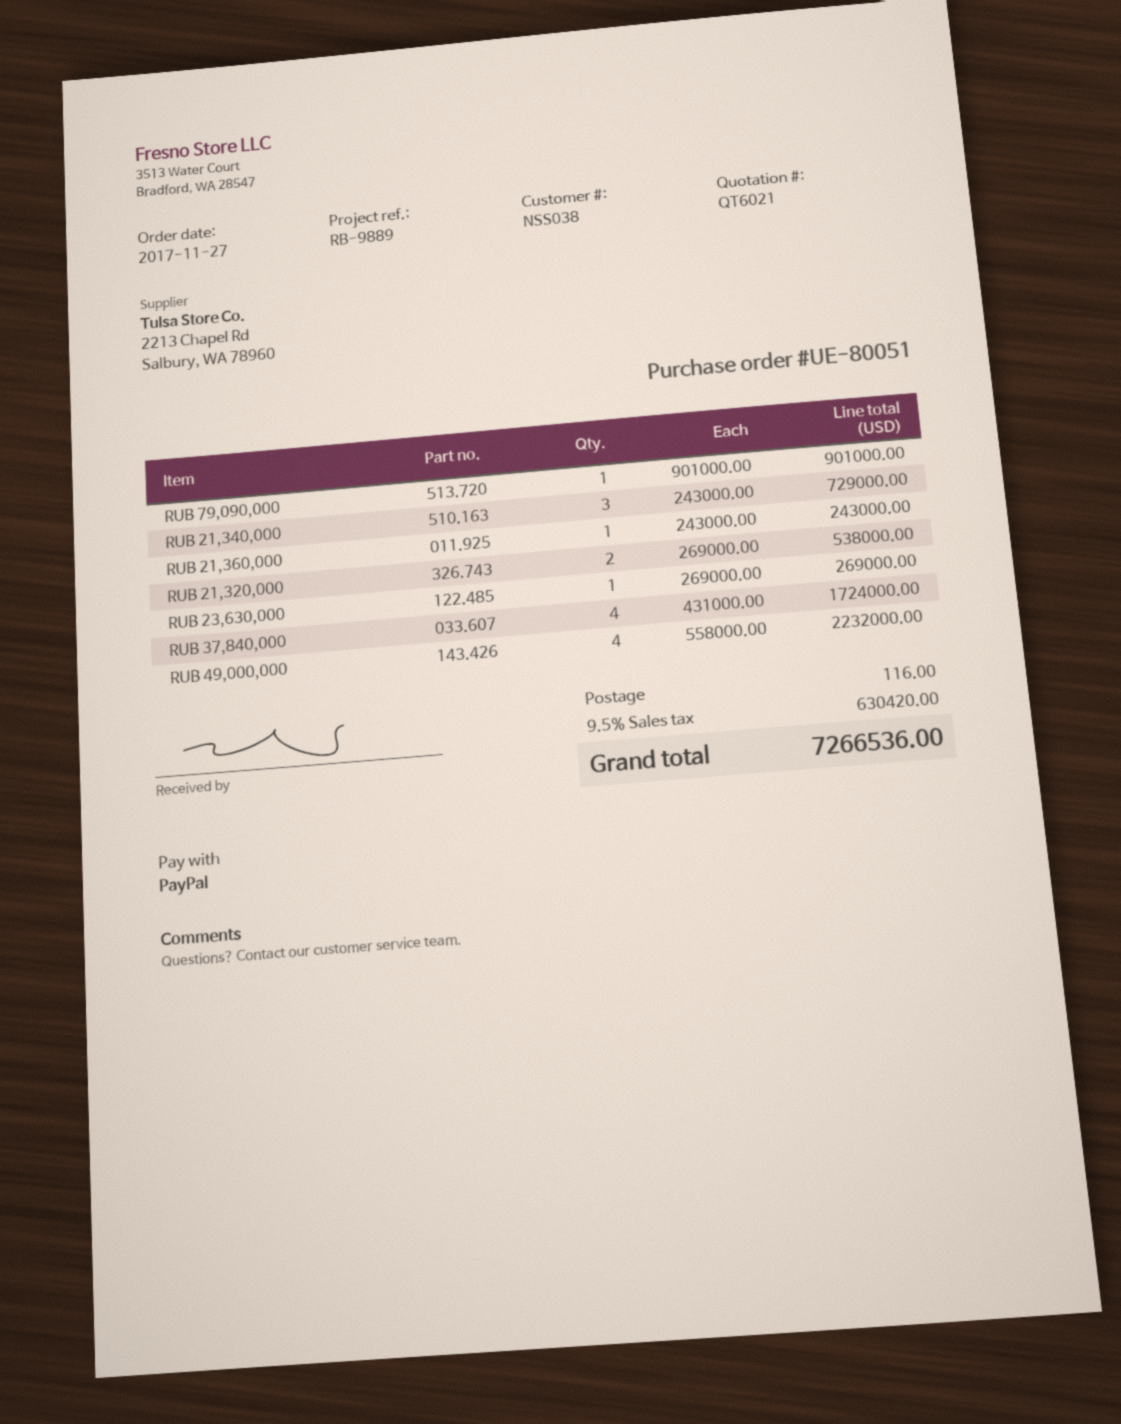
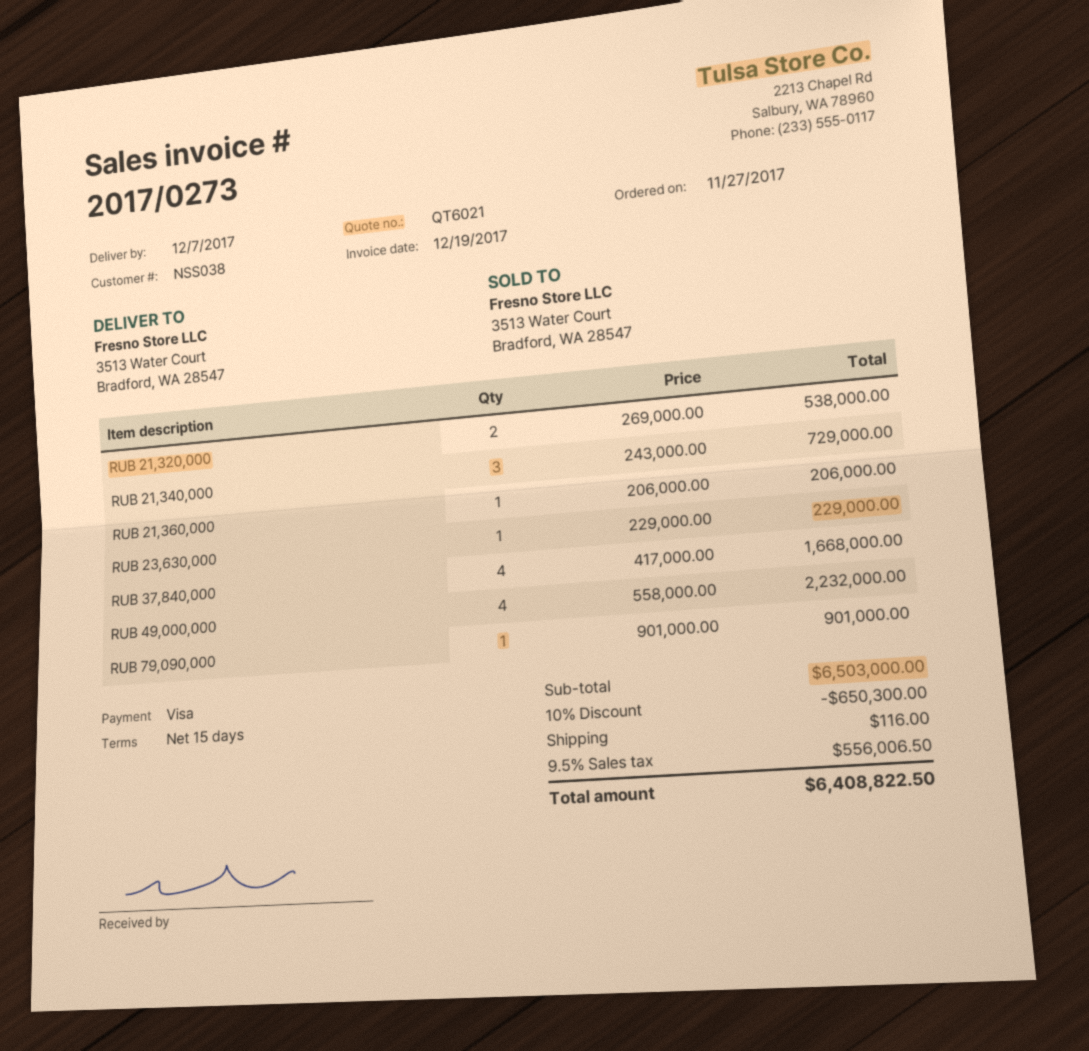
payment method: PayPal -> Visa
RUB 21,360,000: 1 x 243000.00 = 243000.00 -> 1 x 206000.00 = 206000.00
RUB 23,630,000: 1 x 269000.00 = 269000.00 -> 1 x 229000.00 = 229000.00
RUB 37,840,000: 4 x 431000.00 = 1724000.00 -> 4 x 417000.00 = 1668000.00
discount: none -> 10% = 650300.00
tax: 9.5% = 630420.00 -> 9.5% = 556006.50
total: 7266536.00 -> 6408822.50

